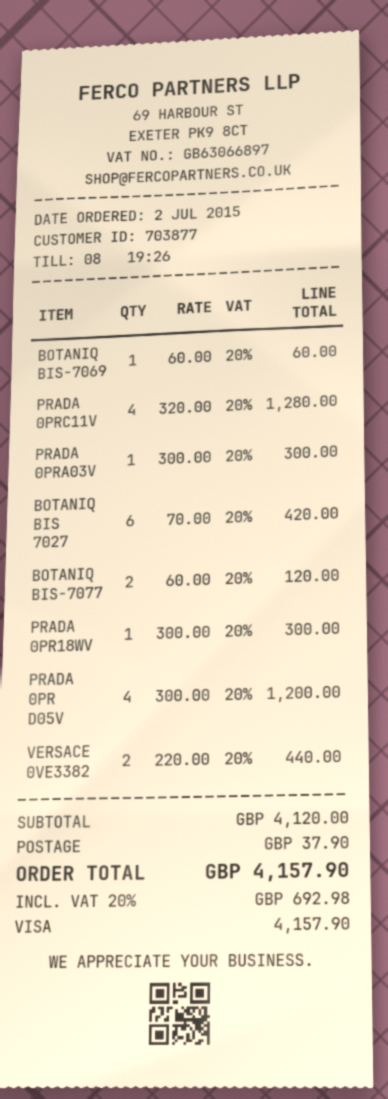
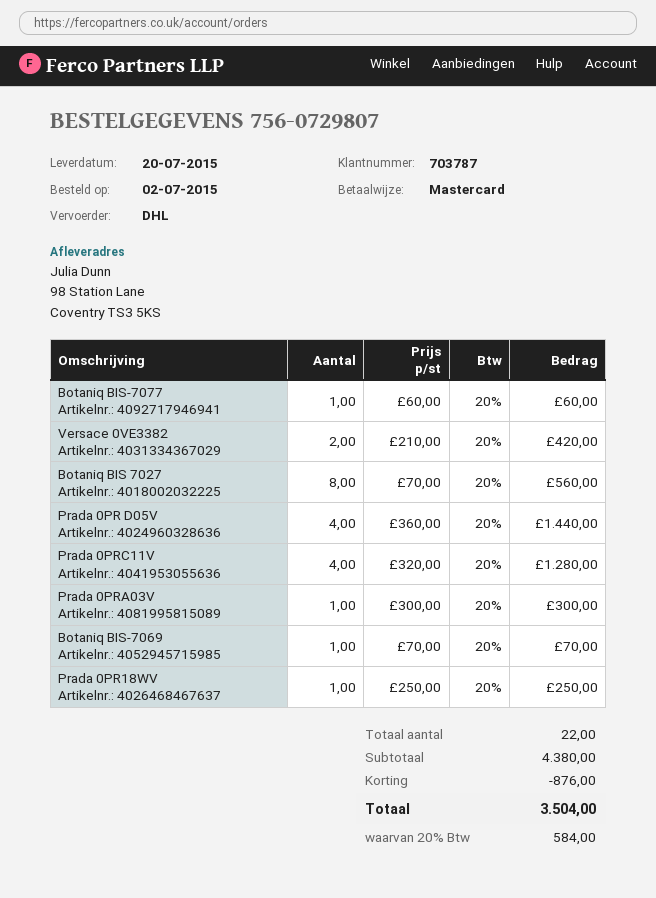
customer number: 703877 -> 703787
payment method: Visa -> Mastercard
BOTANIQ BIS-7069: 1 x 60.00 = 60.00 -> 1 x 70.00 = 70.00
BOTANIQ BIS 7027: 6 x 70.00 = 420.00 -> 8 x 70.00 = 560.00
BOTANIQ BIS-7077: 2 x 60.00 = 120.00 -> 1 x 60.00 = 60.00
PRADA 0PR18WV: 1 x 300.00 = 300.00 -> 1 x 250.00 = 250.00
PRADA 0PR D05V: 4 x 300.00 = 1200.00 -> 4 x 360.00 = 1440.00
VERSACE 0VE3382: 2 x 220.00 = 440.00 -> 2 x 210.00 = 420.00
subtotal: 4120.00 -> 4380.00
discount: none -> 876.00
shipping: 37.90 -> none
tax: 20% = 692.98 -> 20% = 584.00
total: 4157.90 -> 3504.00

